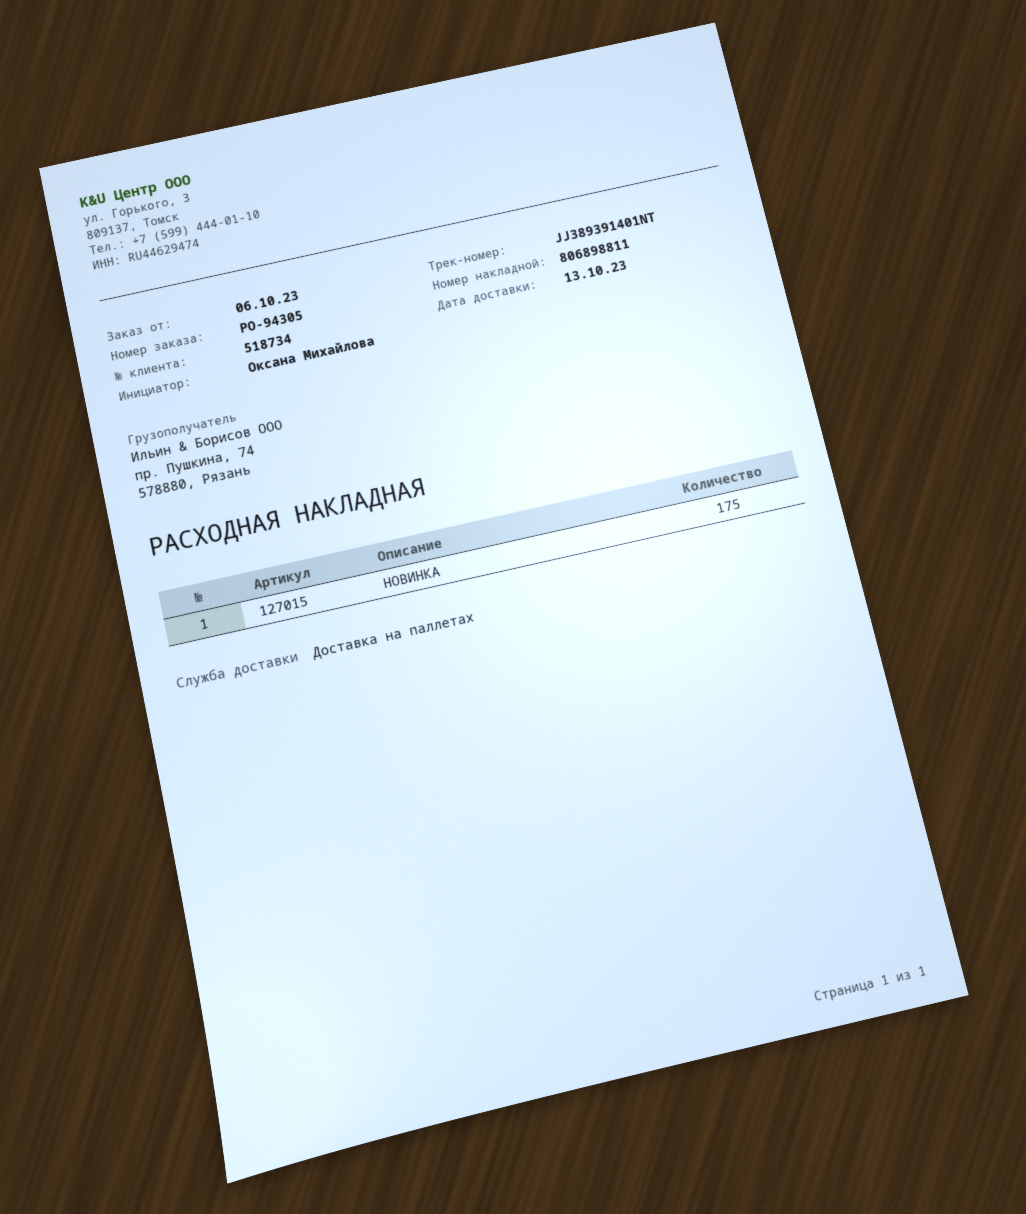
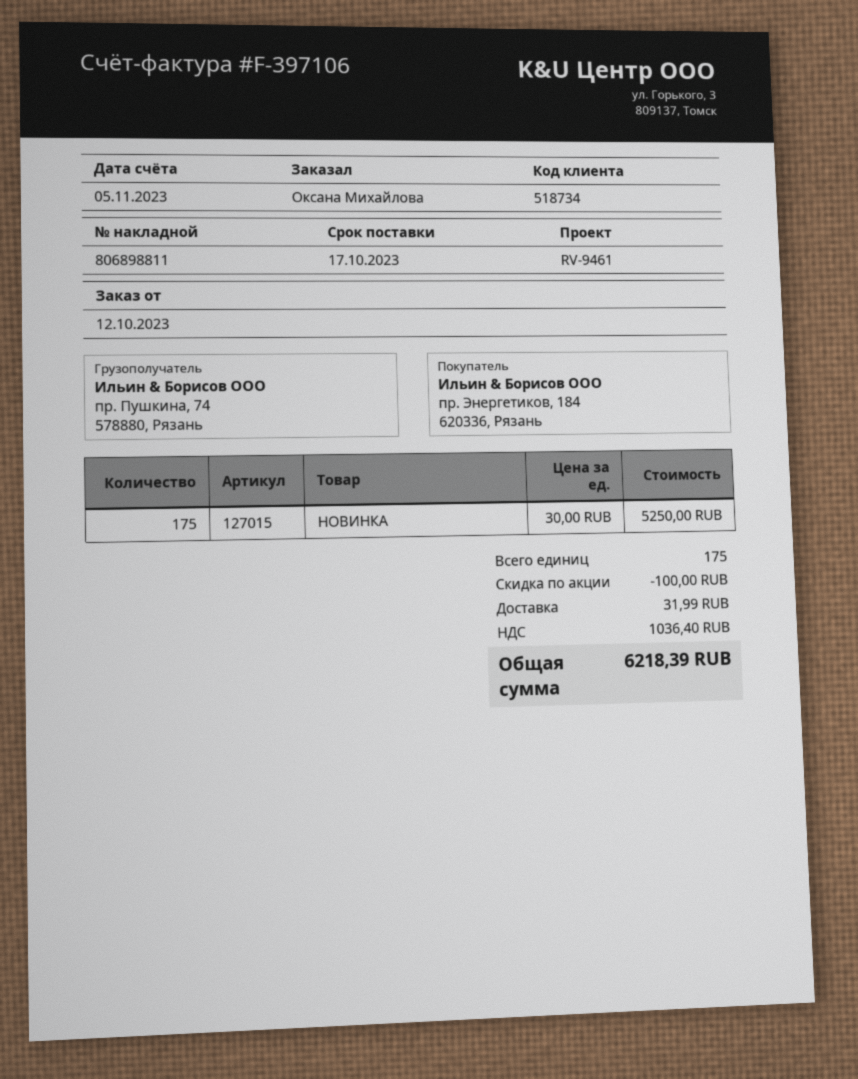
order date: 2023-10-06 -> 2023-10-12
delivery date: 2023-10-13 -> 2023-10-17

